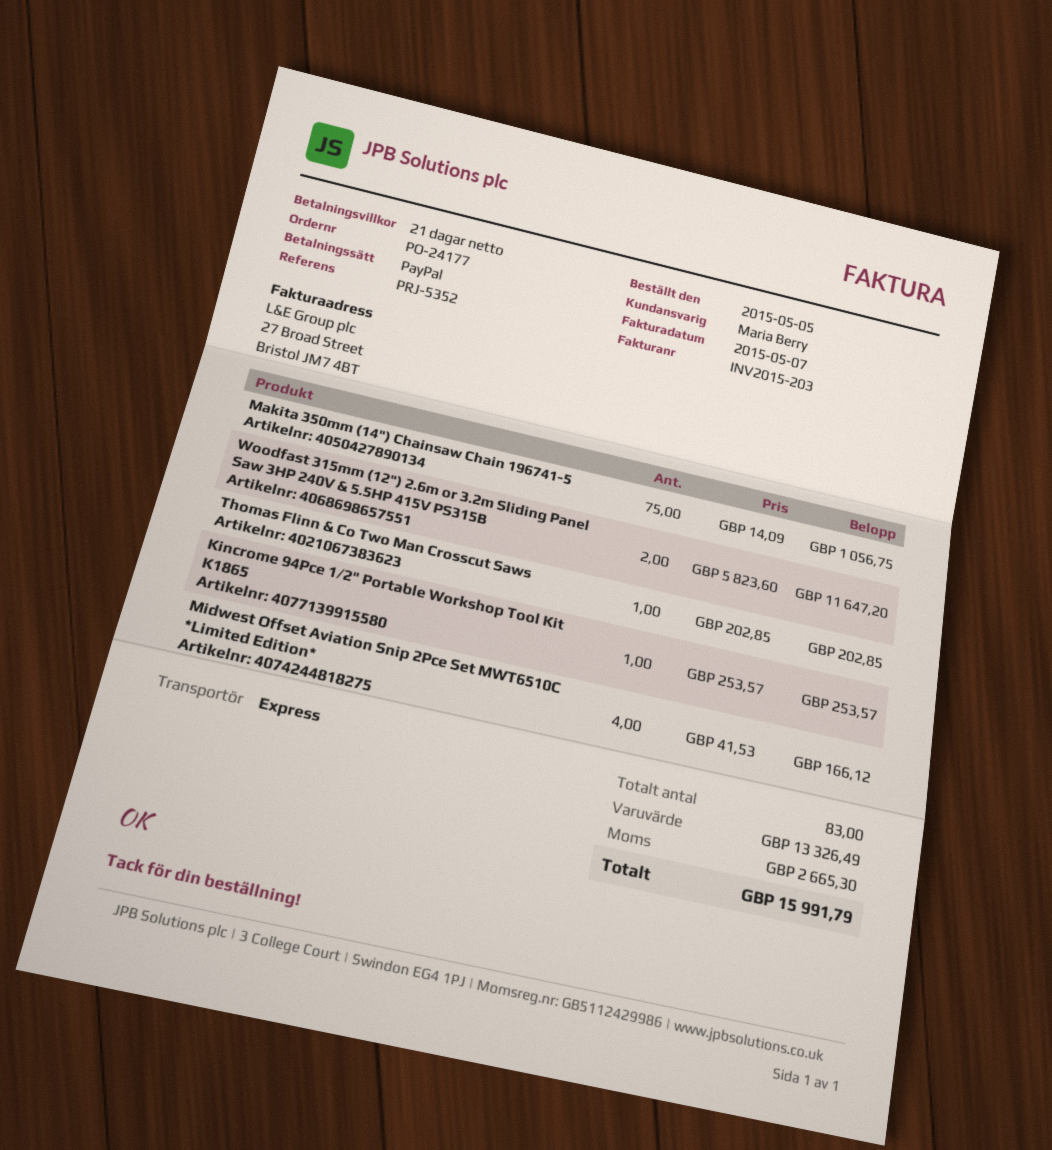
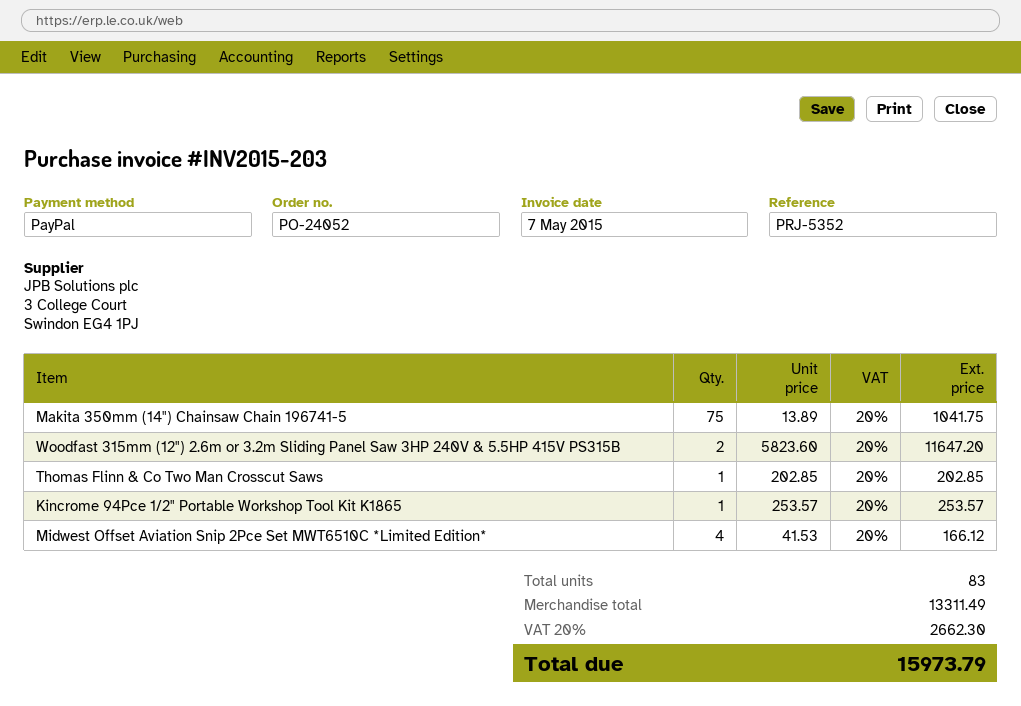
order number: PO-24177 -> PO-24052
Makita 350mm (14") Chainsaw Chain 196741-5: 75 x 14.09 = 1056.75 -> 75 x 13.89 = 1041.75
subtotal: 13326.49 -> 13311.49
tax: 2665.30 -> 2662.30
total: 15991.79 -> 15973.79

